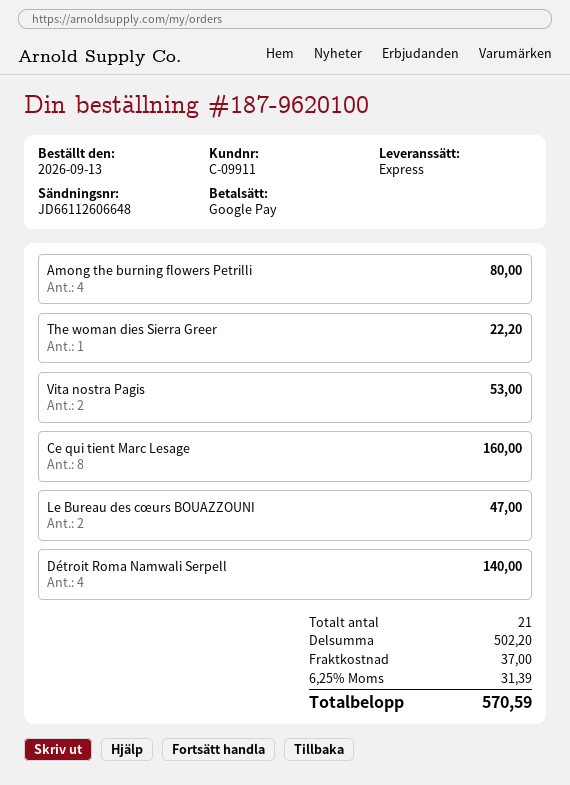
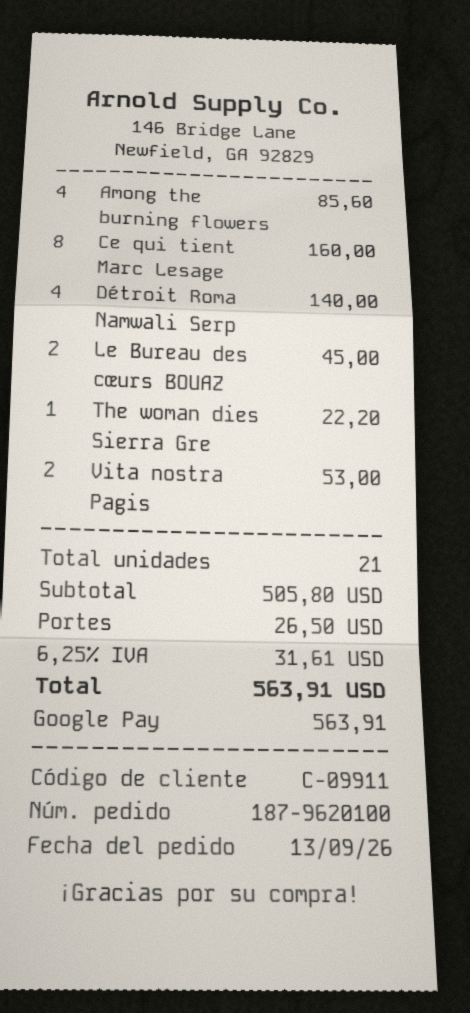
Among the burning flowers Petrilli: 4 for 80.00 -> 4 for 85.60
Le Bureau des cœurs BOUAZZOUNI: 2 for 47.00 -> 2 for 45.00
subtotal: 502.20 -> 505.80
shipping: 37.00 -> 26.50
tax: 6.25% = 31.39 -> 6.25% = 31.61
total: 570.59 -> 563.91

